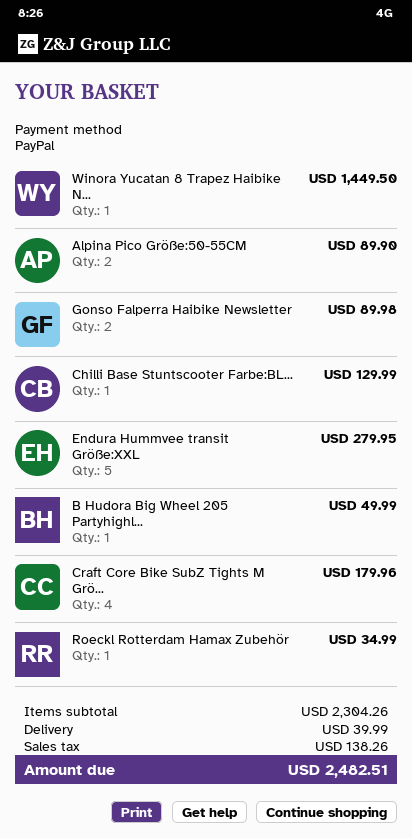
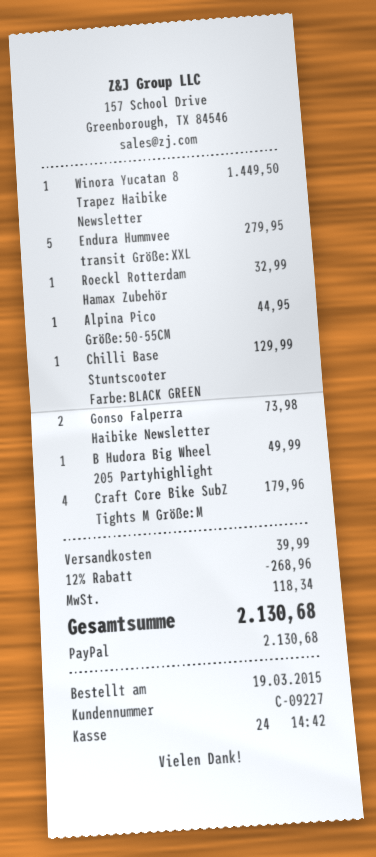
Alpina Pico Größe:50-55CM: 2 for 89.90 -> 1 for 44.95
Gonso Falperra Haibike Newsletter: 2 for 89.98 -> 2 for 73.98
Roeckl Rotterdam Hamax Zubehör: 1 for 34.99 -> 1 for 32.99
discount: none -> 12% = 268.96
tax: 138.26 -> 118.34
total: 2482.51 -> 2130.68

